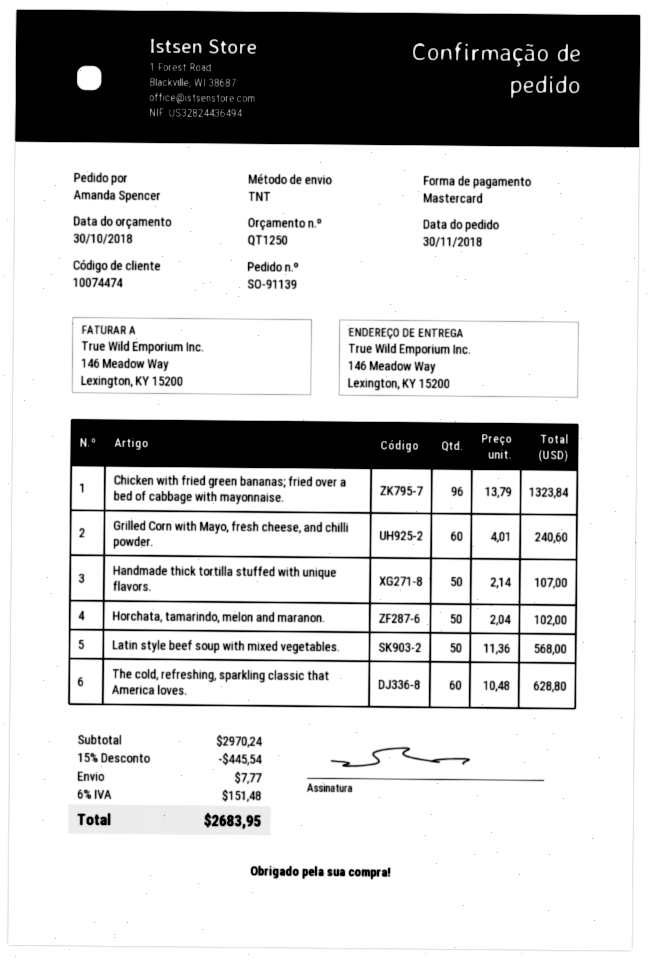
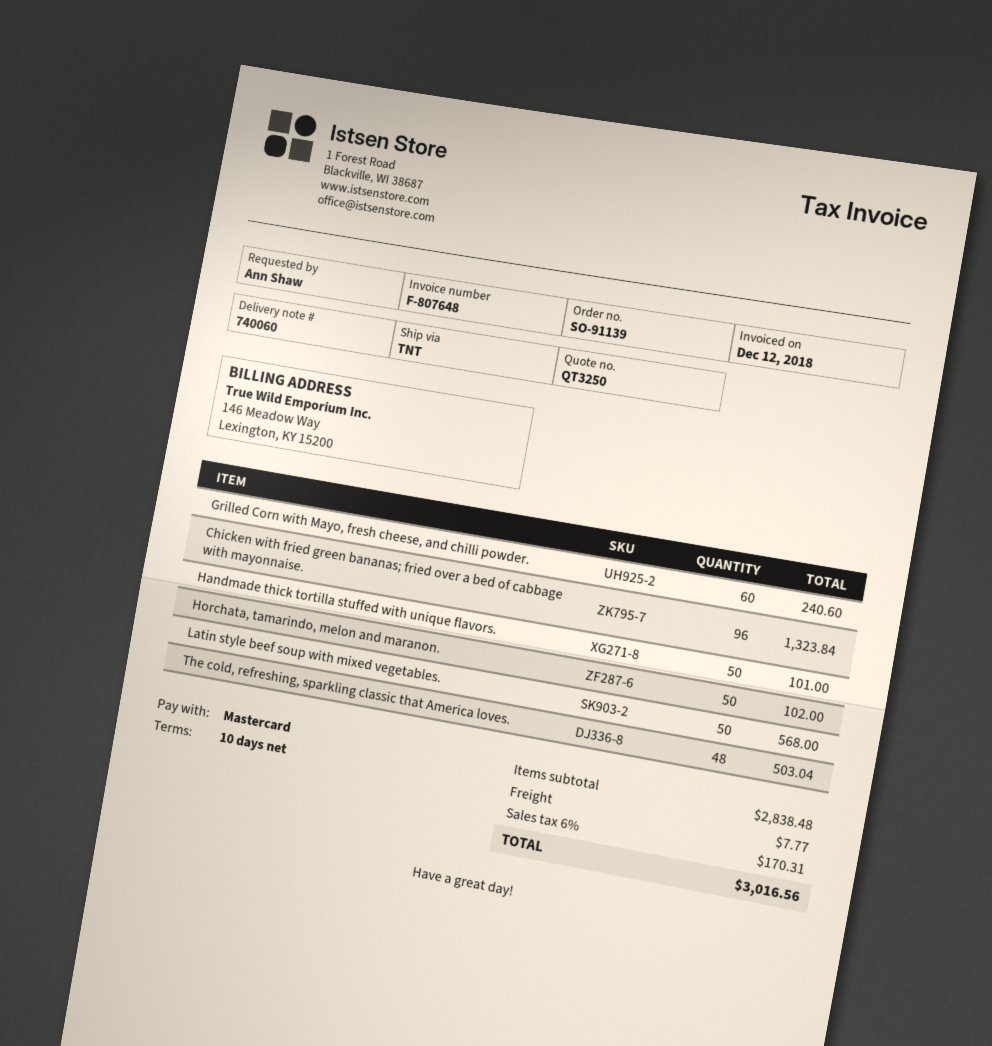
quote number: QT1250 -> QT3250
ordered by: Amanda Spencer -> Ann Shaw
Handmade thick tortilla stuffed with unique flavors.: 50 for 107.00 -> 50 for 101.00
The cold, refreshing, sparkling classic that America loves.: 60 for 628.80 -> 48 for 503.04
subtotal: 2970.24 -> 2838.48
discount: 15% = 445.54 -> none
tax: 6% = 151.48 -> 6% = 170.31
total: 2683.95 -> 3016.56

